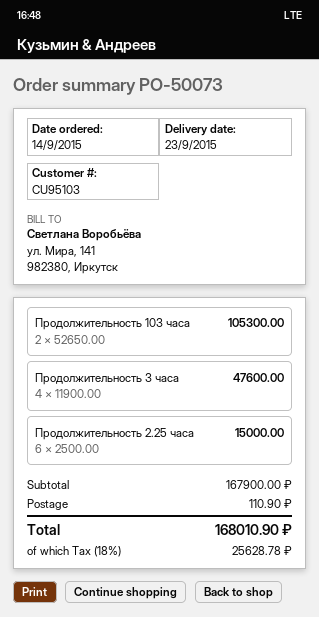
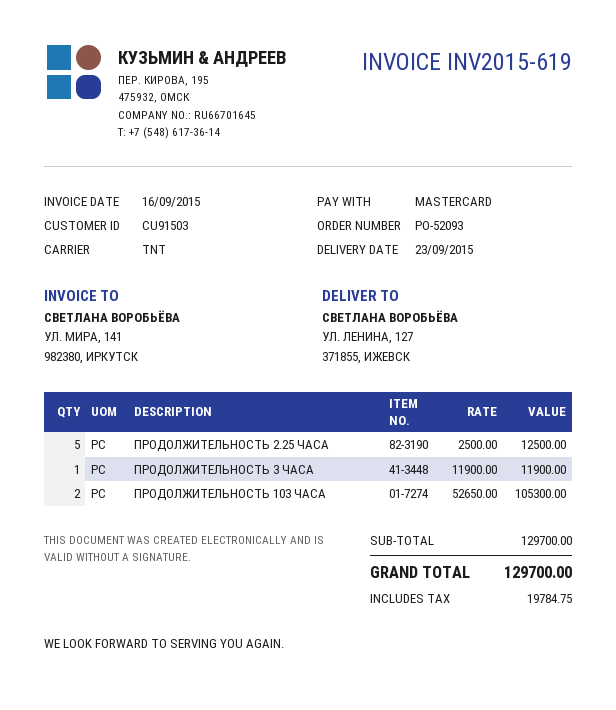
order number: PO-50073 -> PO-52093
customer number: CU95103 -> CU91503
Продолжительность 3 часа: 4 x 11900.00 = 47600.00 -> 1 x 11900.00 = 11900.00
Продолжительность 2.25 часа: 6 x 2500.00 = 15000.00 -> 5 x 2500.00 = 12500.00
subtotal: 167900.00 -> 129700.00
shipping: 110.90 -> none
tax: 25628.78 -> 19784.75
total: 168010.90 -> 129700.00

